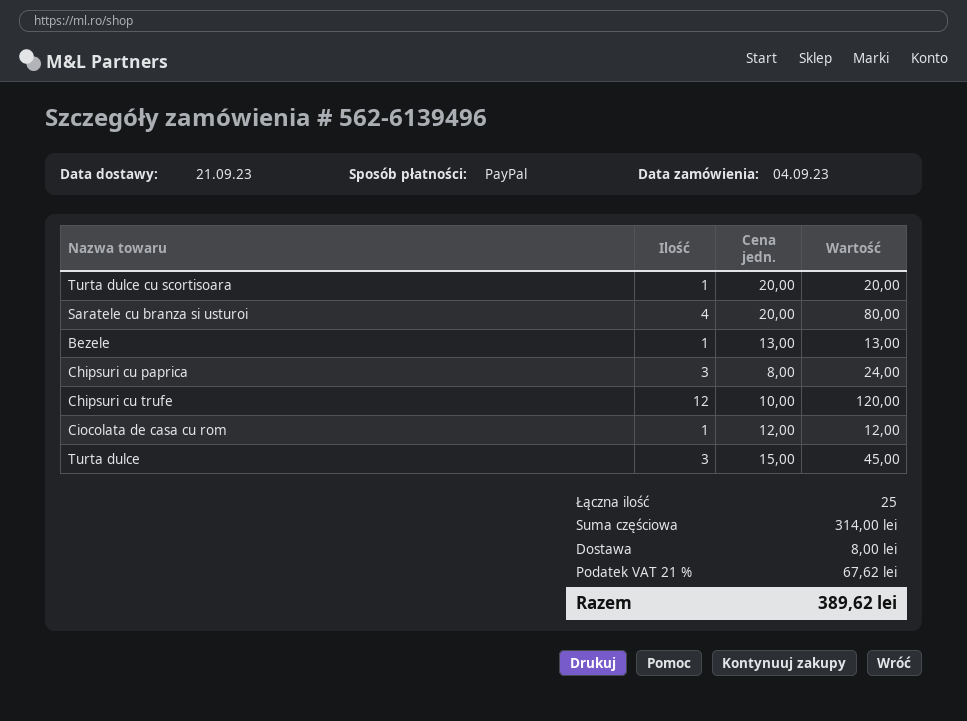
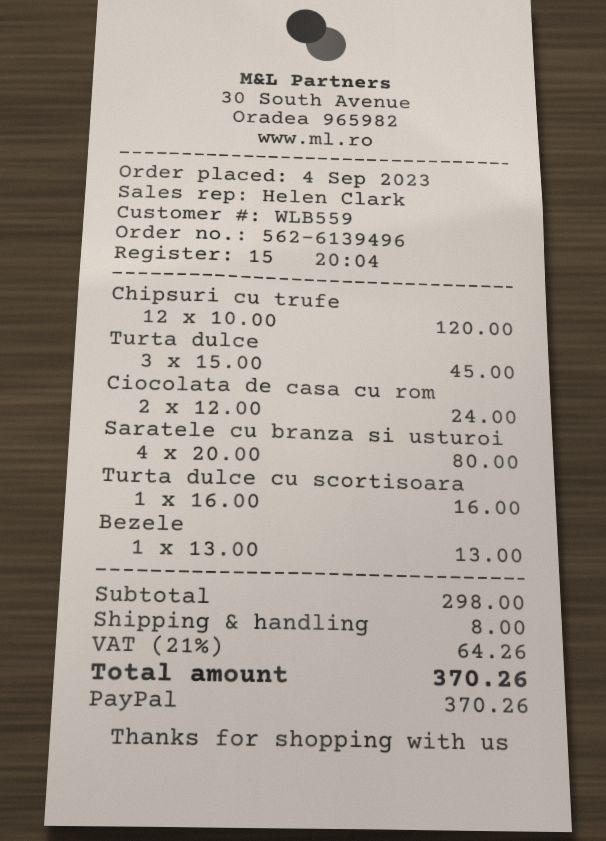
Turta dulce cu scortisoara: 1 x 20.00 = 20.00 -> 1 x 16.00 = 16.00
Chipsuri cu paprica: 3 x 8.00 = 24.00 -> none
Ciocolata de casa cu rom: 1 x 12.00 = 12.00 -> 2 x 12.00 = 24.00
subtotal: 314.00 -> 298.00
tax: 21% = 67.62 -> 21% = 64.26
total: 389.62 -> 370.26

